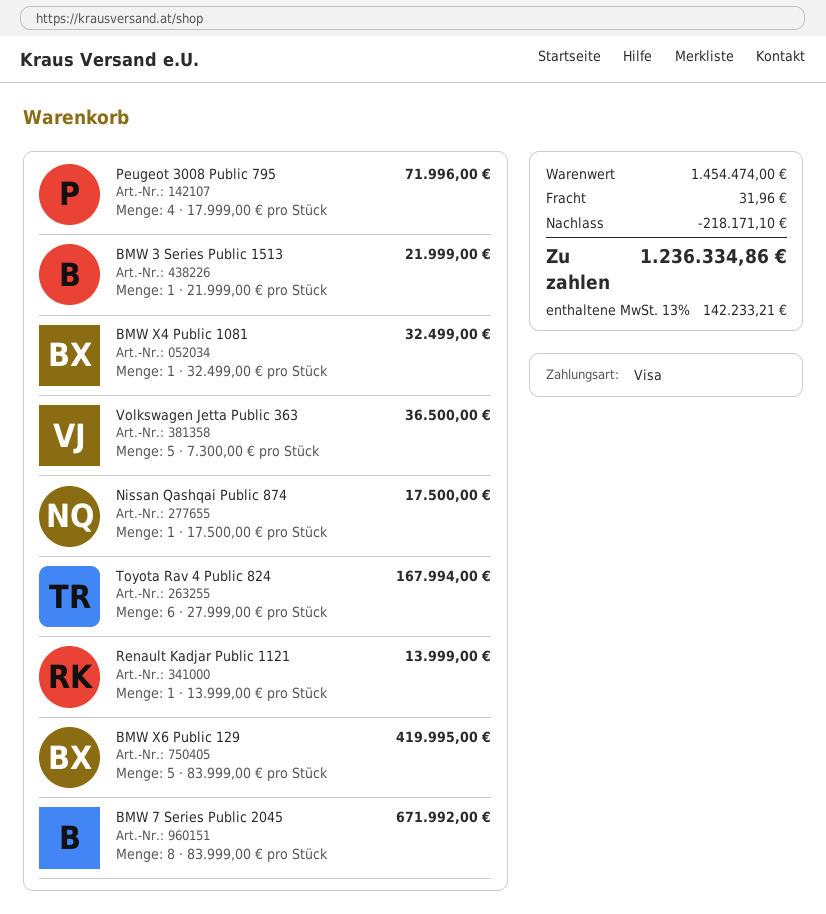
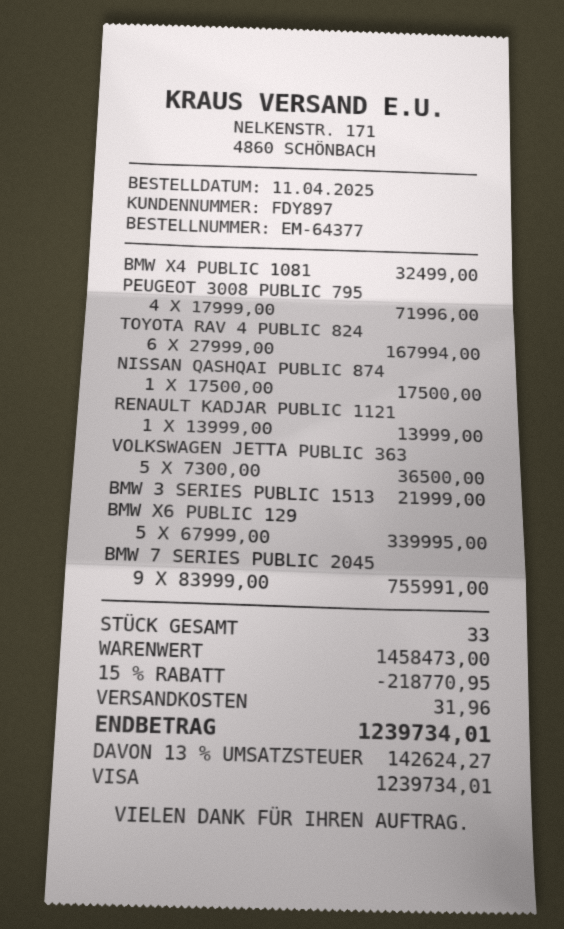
BMW X6 Public 129: 5 x 83999.00 = 419995.00 -> 5 x 67999.00 = 339995.00
BMW 7 Series Public 2045: 8 x 83999.00 = 671992.00 -> 9 x 83999.00 = 755991.00
subtotal: 1454474.00 -> 1458473.00
discount: 218171.10 -> 218770.95
tax: 13% = 142233.21 -> 13% = 142624.27
total: 1236334.86 -> 1239734.01

